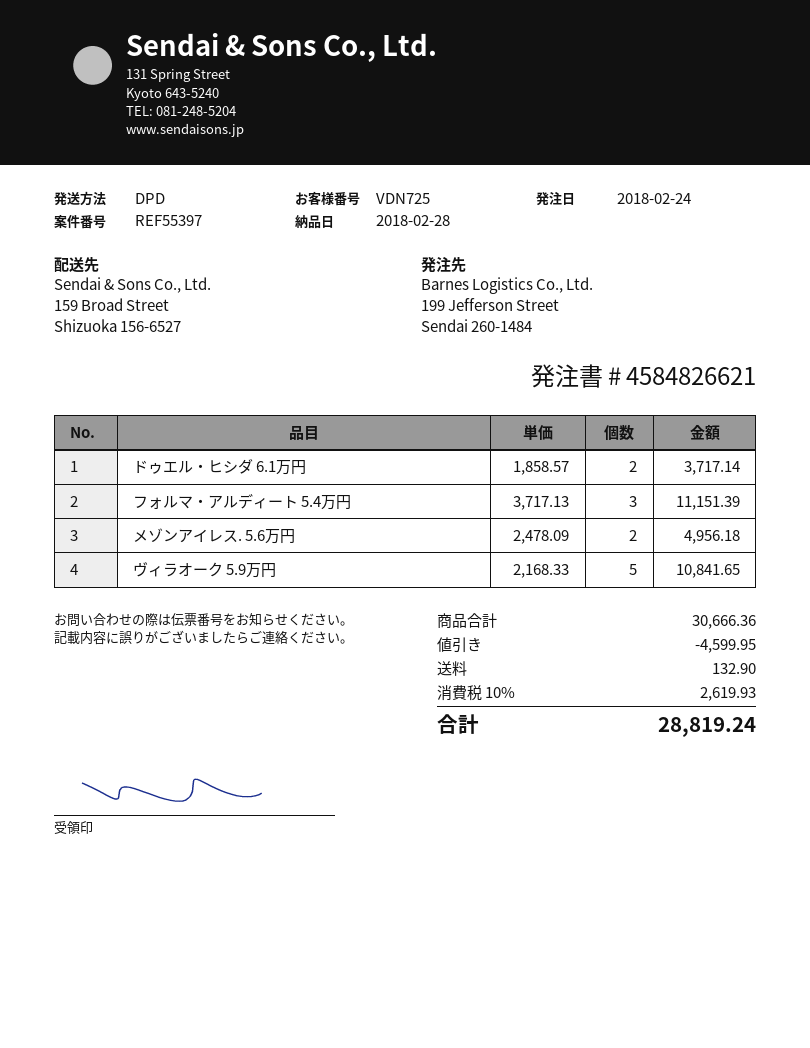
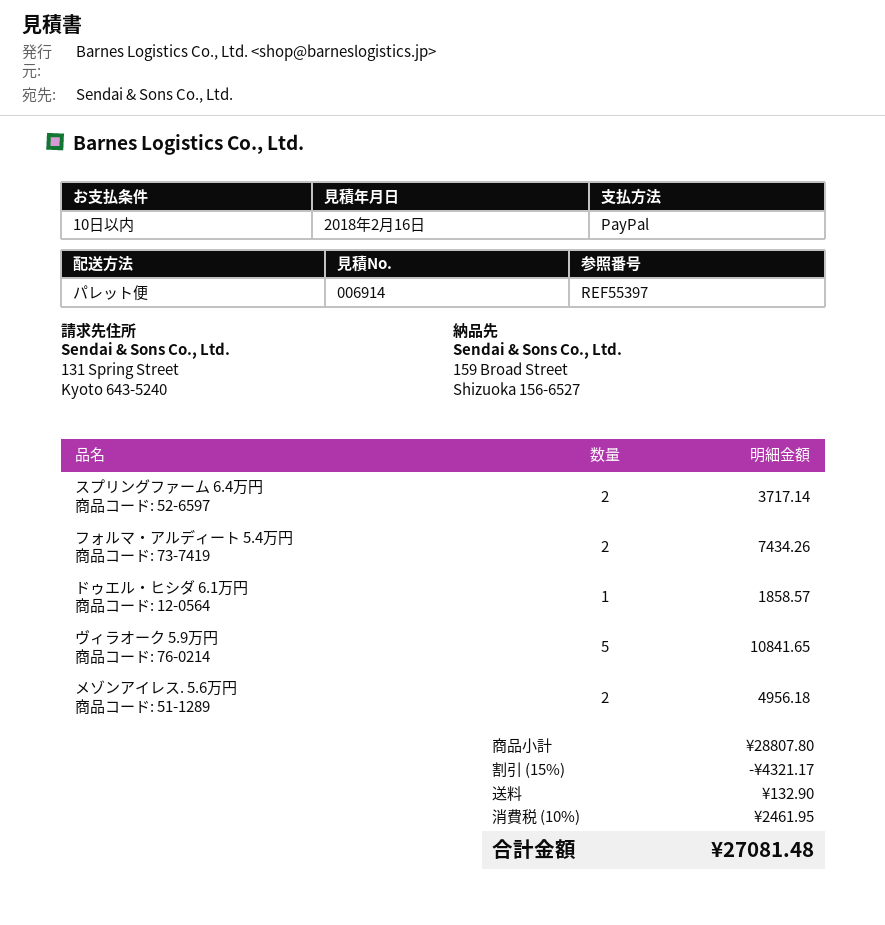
shipping method: DPD -> pallet freight
ドゥエル・ヒシダ 6.1万円: 2 for 3717.14 -> 1 for 1858.57
フォルマ・アルディート 5.4万円: 3 for 11151.39 -> 2 for 7434.26
スプリングファーム 6.4万円: none -> 2 for 3717.14
subtotal: 30666.36 -> 28807.80
discount: 4599.95 -> 4321.17
tax: 10% = 2619.93 -> 10% = 2461.95
total: 28819.24 -> 27081.48

